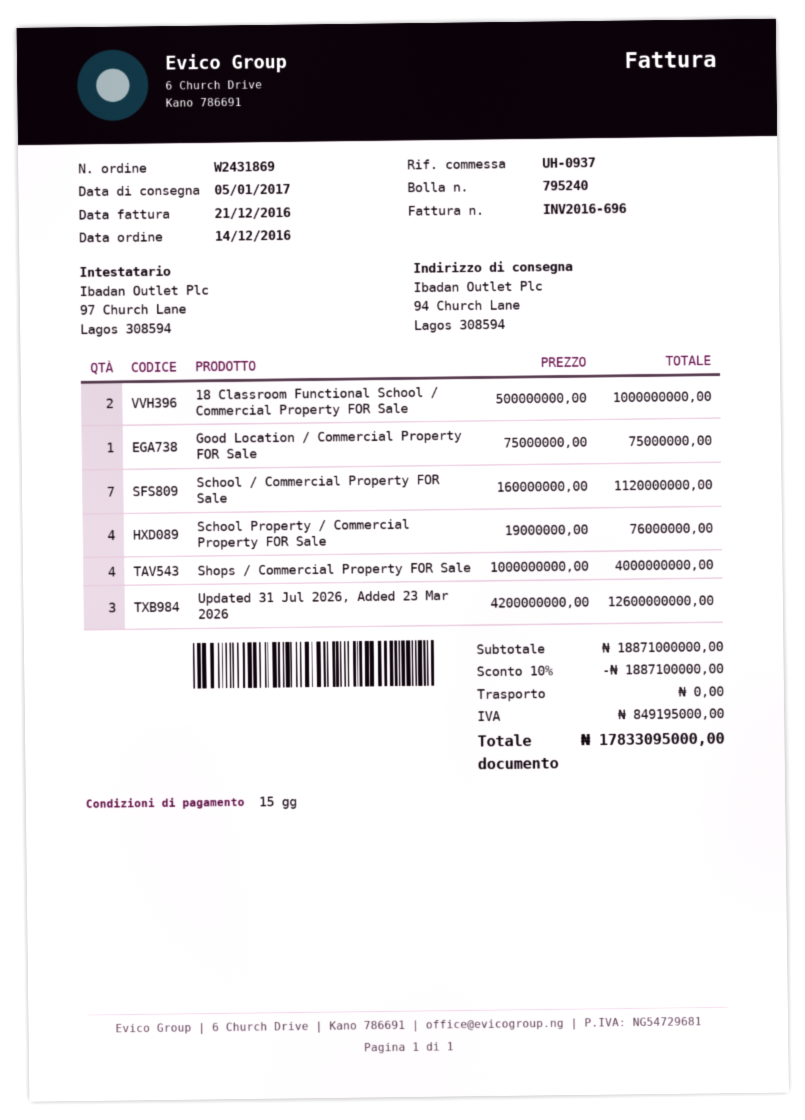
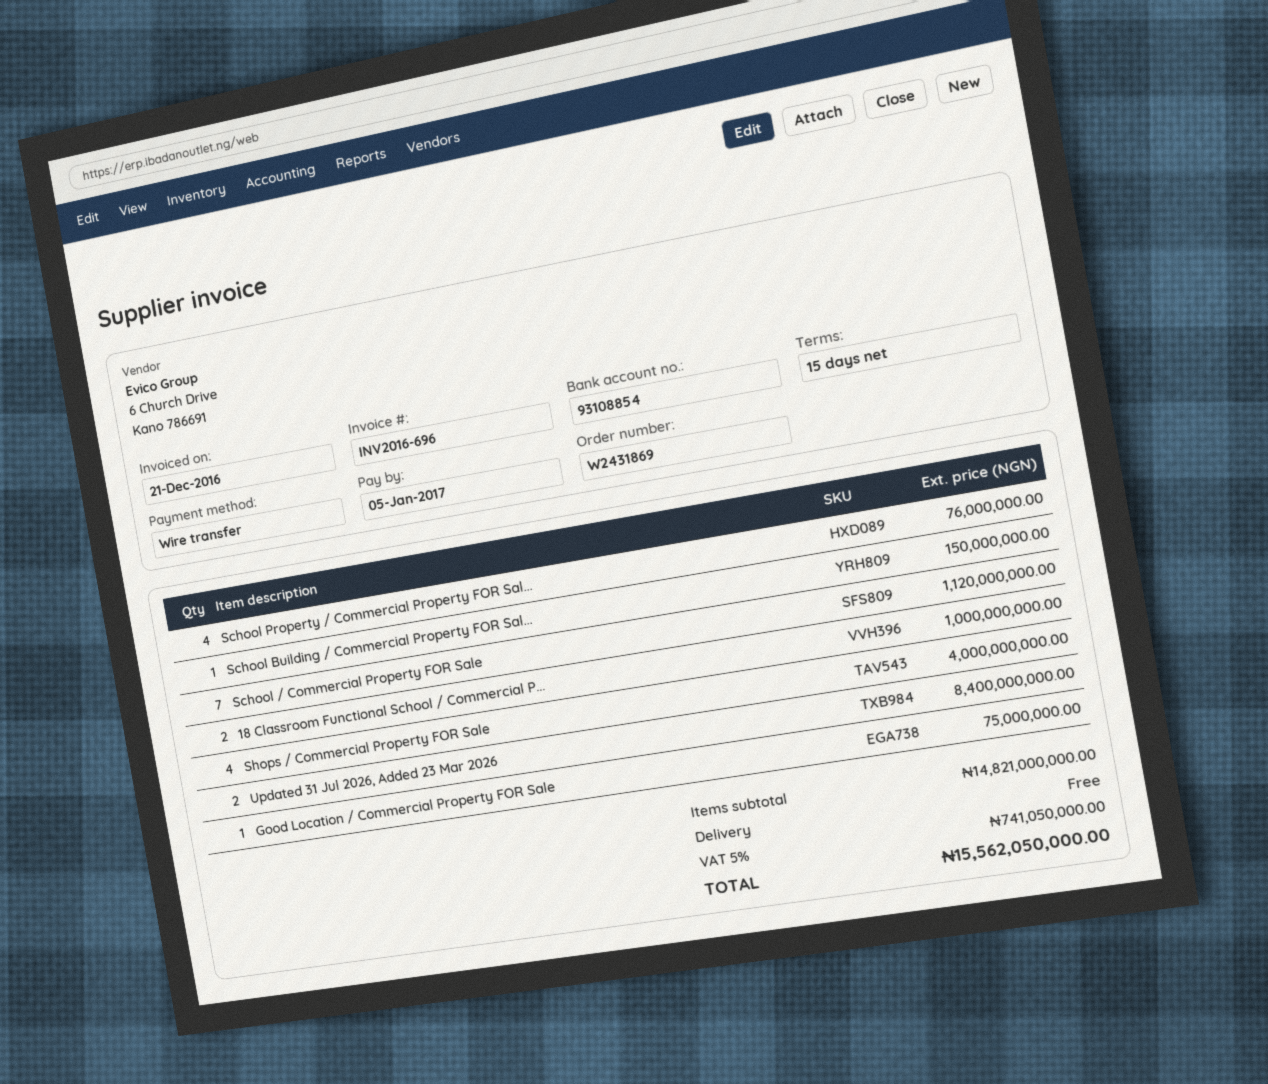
Updated 31 Jul 2026, Added 23 Mar 2026: 3 for 12600000000.00 -> 2 for 8400000000.00
School Building / Commercial Property FOR Sal...: none -> 1 for 150000000.00
subtotal: 18871000000.00 -> 14821000000.00
discount: 10% = 1887100000.00 -> none
tax: 849195000.00 -> 741050000.00
total: 17833095000.00 -> 15562050000.00

